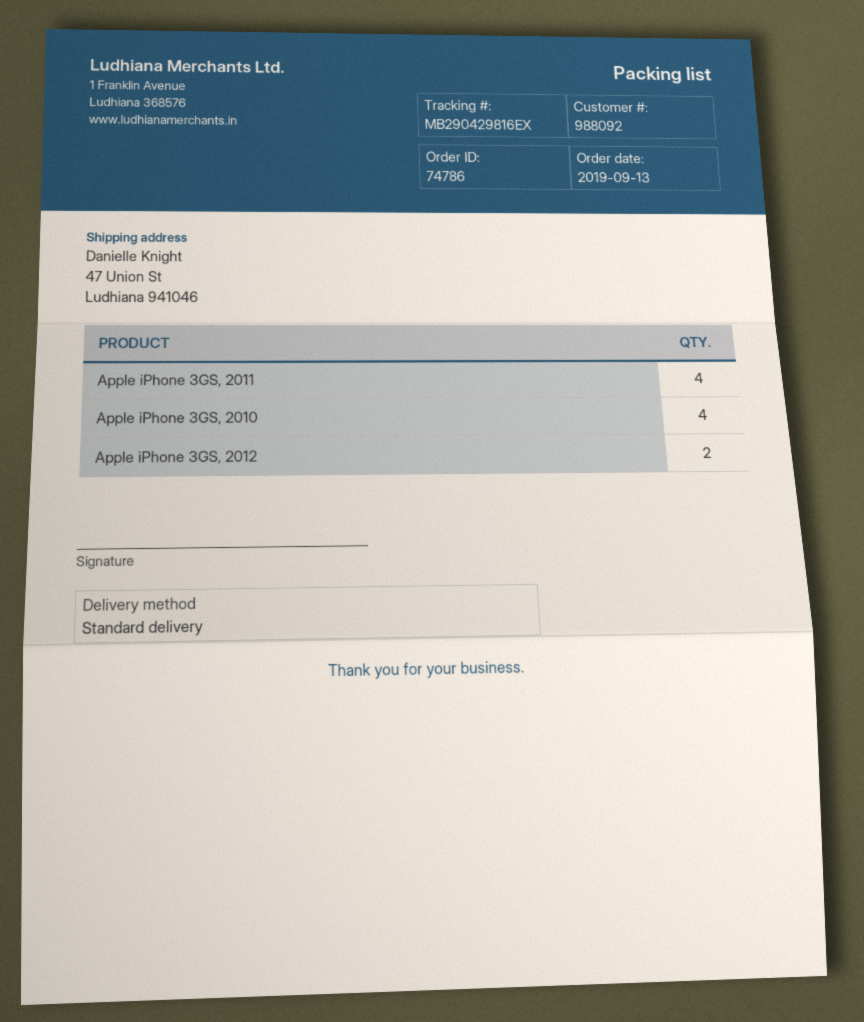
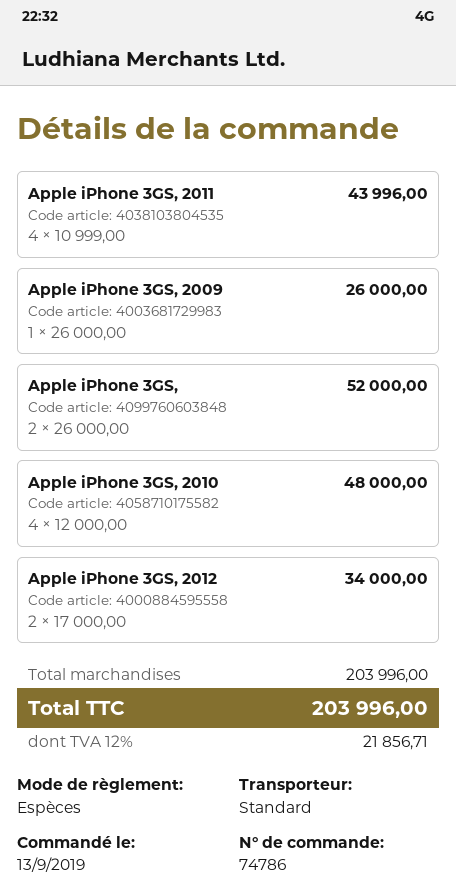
Apple iPhone 3GS, 2009: none -> 1
Apple iPhone 3GS,: none -> 2

